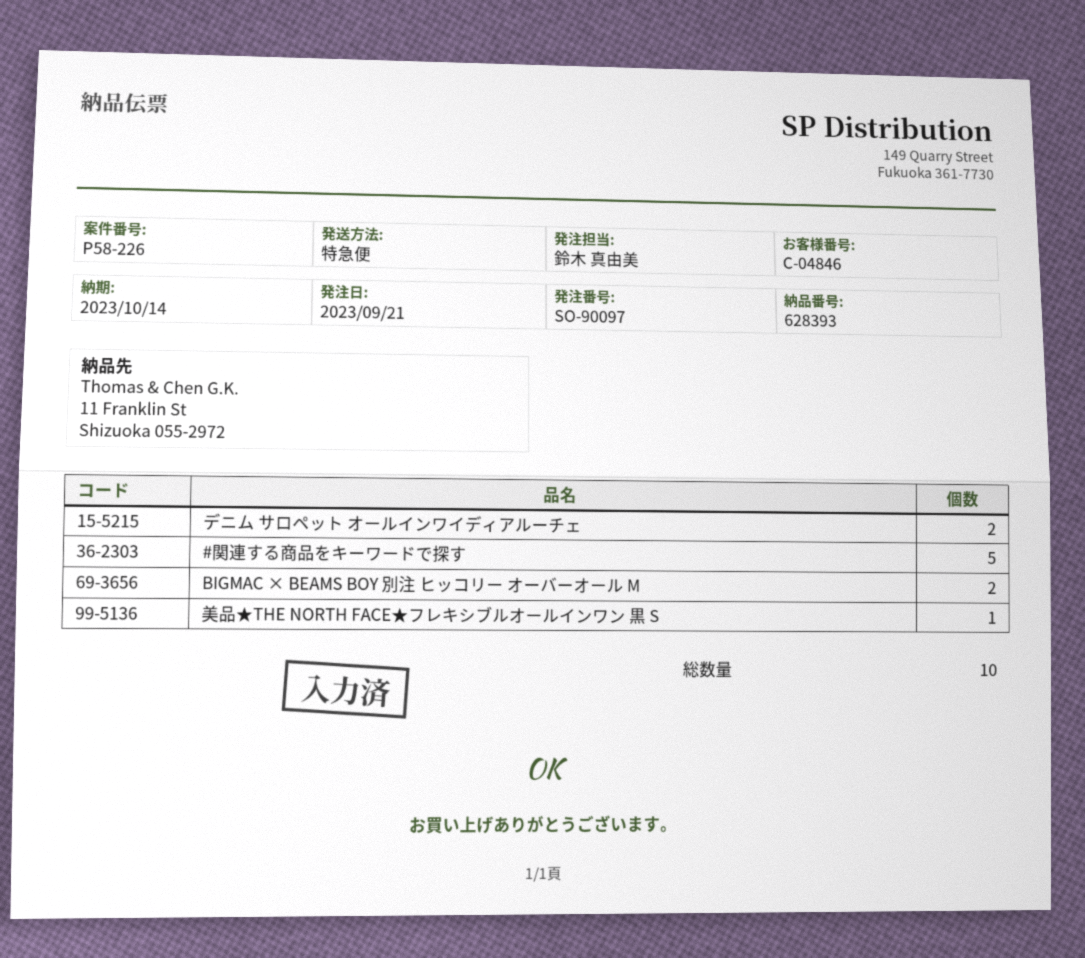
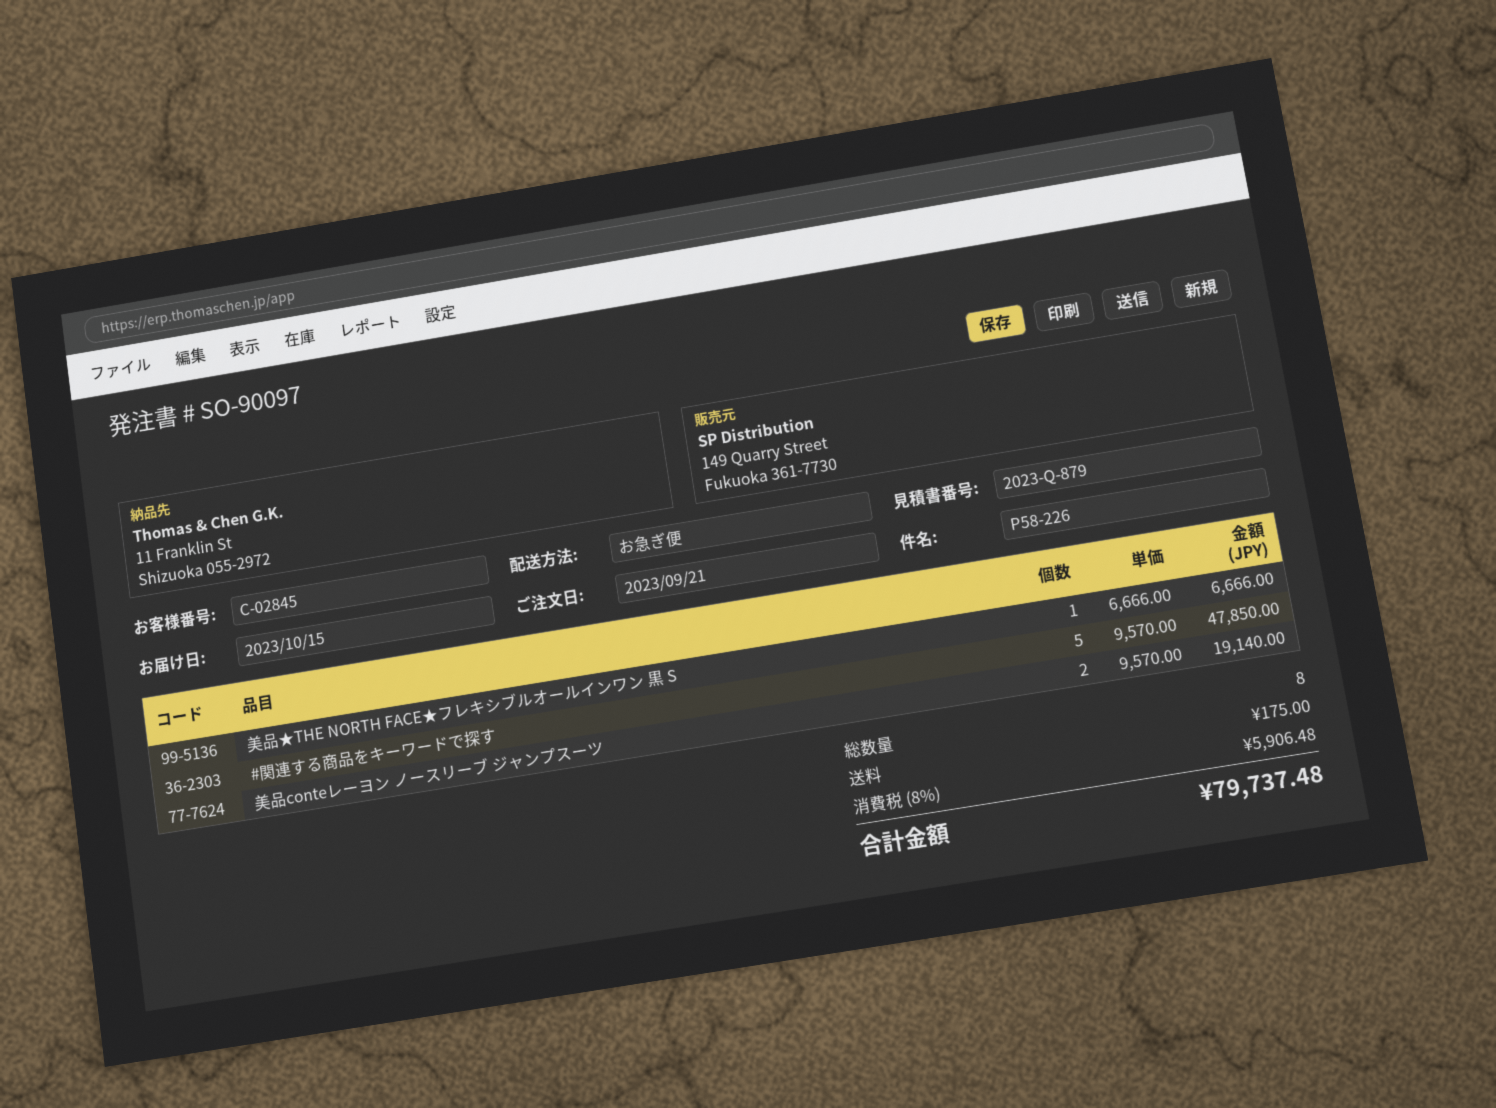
delivery date: 2023-10-14 -> 2023-10-15
customer number: C-04846 -> C-02845
デニム サロペット オールインワイディアルーチェ: 2 -> none
BIGMAC × BEAMS BOY 別注 ヒッコリー オーバーオール M: 2 -> none
美品conteレーヨン ノースリーブ ジャンプスーツ: none -> 2
total quantity: 10 -> 8

